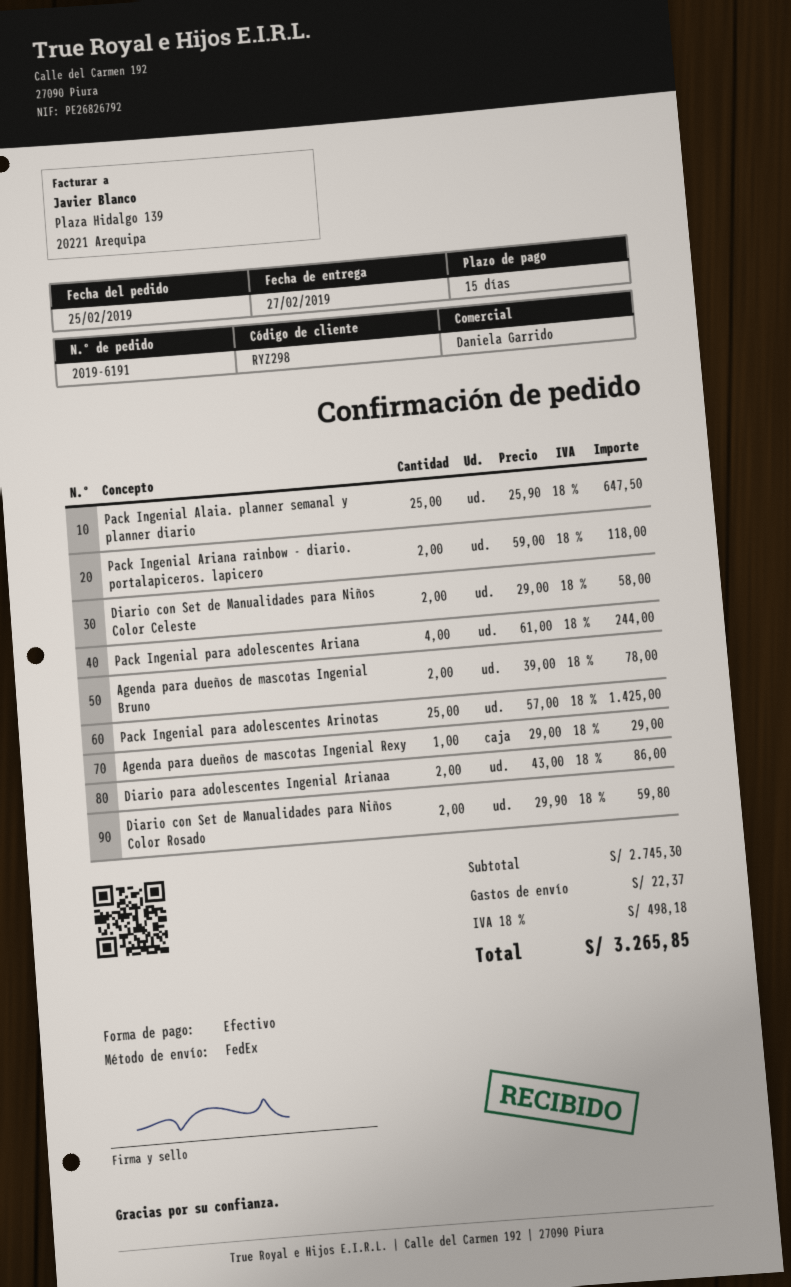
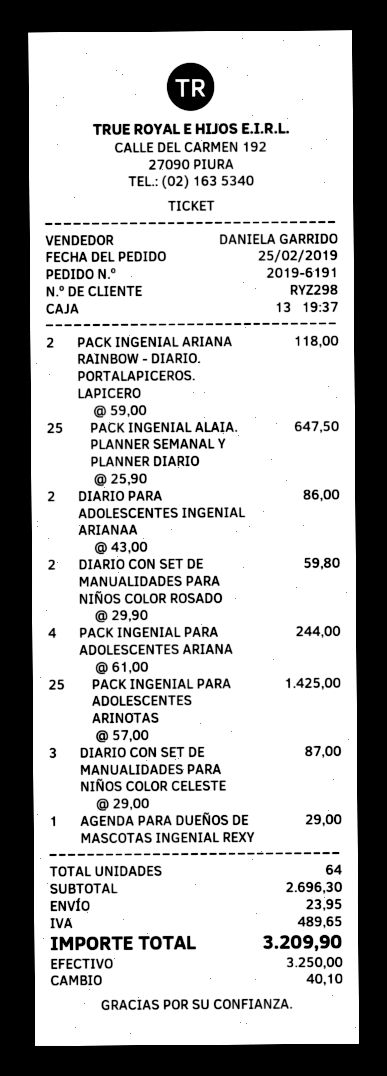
Diario con Set de Manualidades para Niños Color Celeste: 2 x 29.00 = 58.00 -> 3 x 29.00 = 87.00
Agenda para dueños de mascotas Ingenial Bruno: 2 x 39.00 = 78.00 -> none
subtotal: 2745.30 -> 2696.30
shipping: 22.37 -> 23.95
tax: 498.18 -> 489.65
total: 3265.85 -> 3209.90

